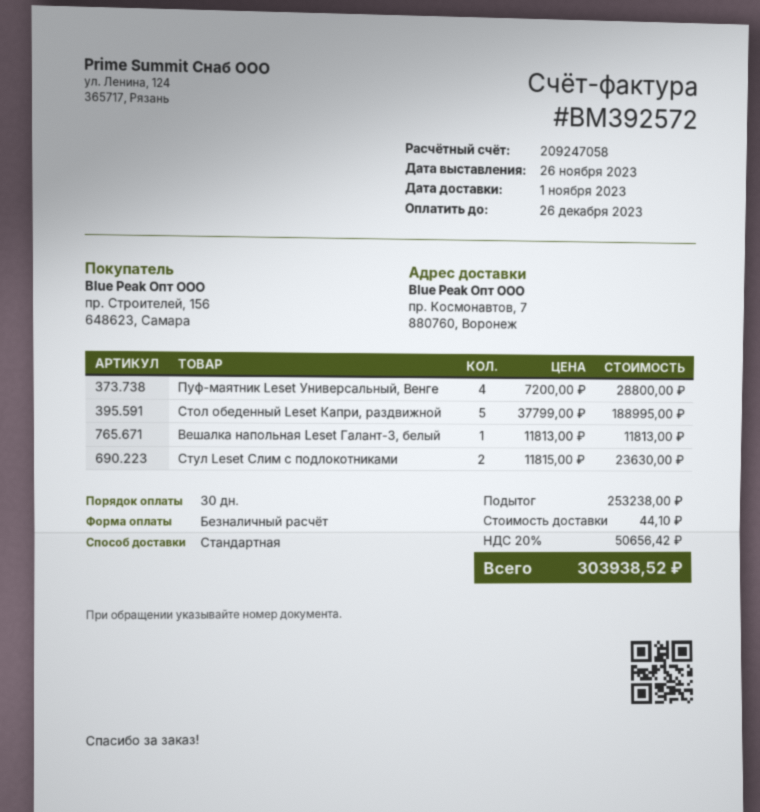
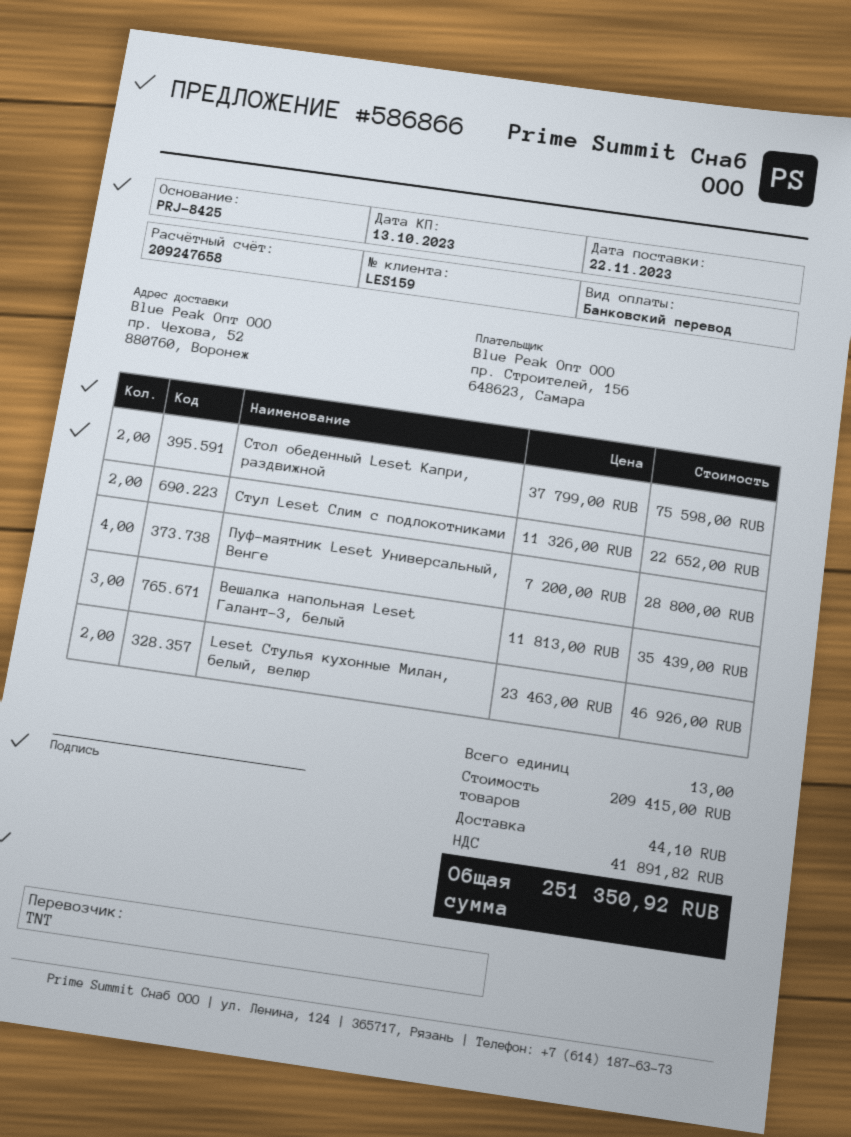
delivery date: 2023-11-01 -> 2023-11-22
bank account: 209247058 -> 209247658
shipping method: standard -> TNT
ship to: пр. Космонавтов, 7, 880760, Воронеж -> пр. Чехова, 52, 880760, Воронеж
Стол обеденный Leset Капри, раздвижной: 5 x 37799.00 = 188995.00 -> 2 x 37799.00 = 75598.00
Вешалка напольная Leset Галант-3, белый: 1 x 11813.00 = 11813.00 -> 3 x 11813.00 = 35439.00
Стул Leset Слим с подлокотниками: 2 x 11815.00 = 23630.00 -> 2 x 11326.00 = 22652.00
Leset Стулья кухонные Милан, белый, велюр: none -> 2 x 23463.00 = 46926.00
subtotal: 253238.00 -> 209415.00
tax: 50656.42 -> 41891.82
total: 303938.52 -> 251350.92

